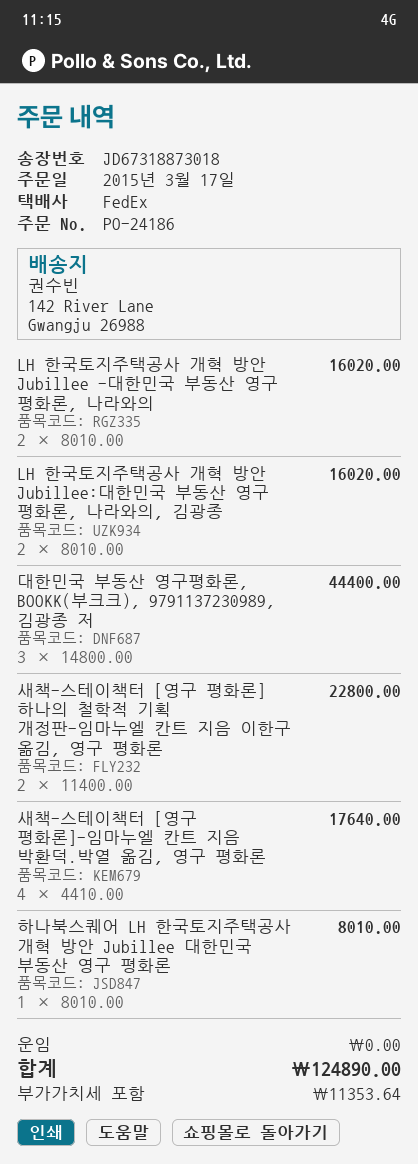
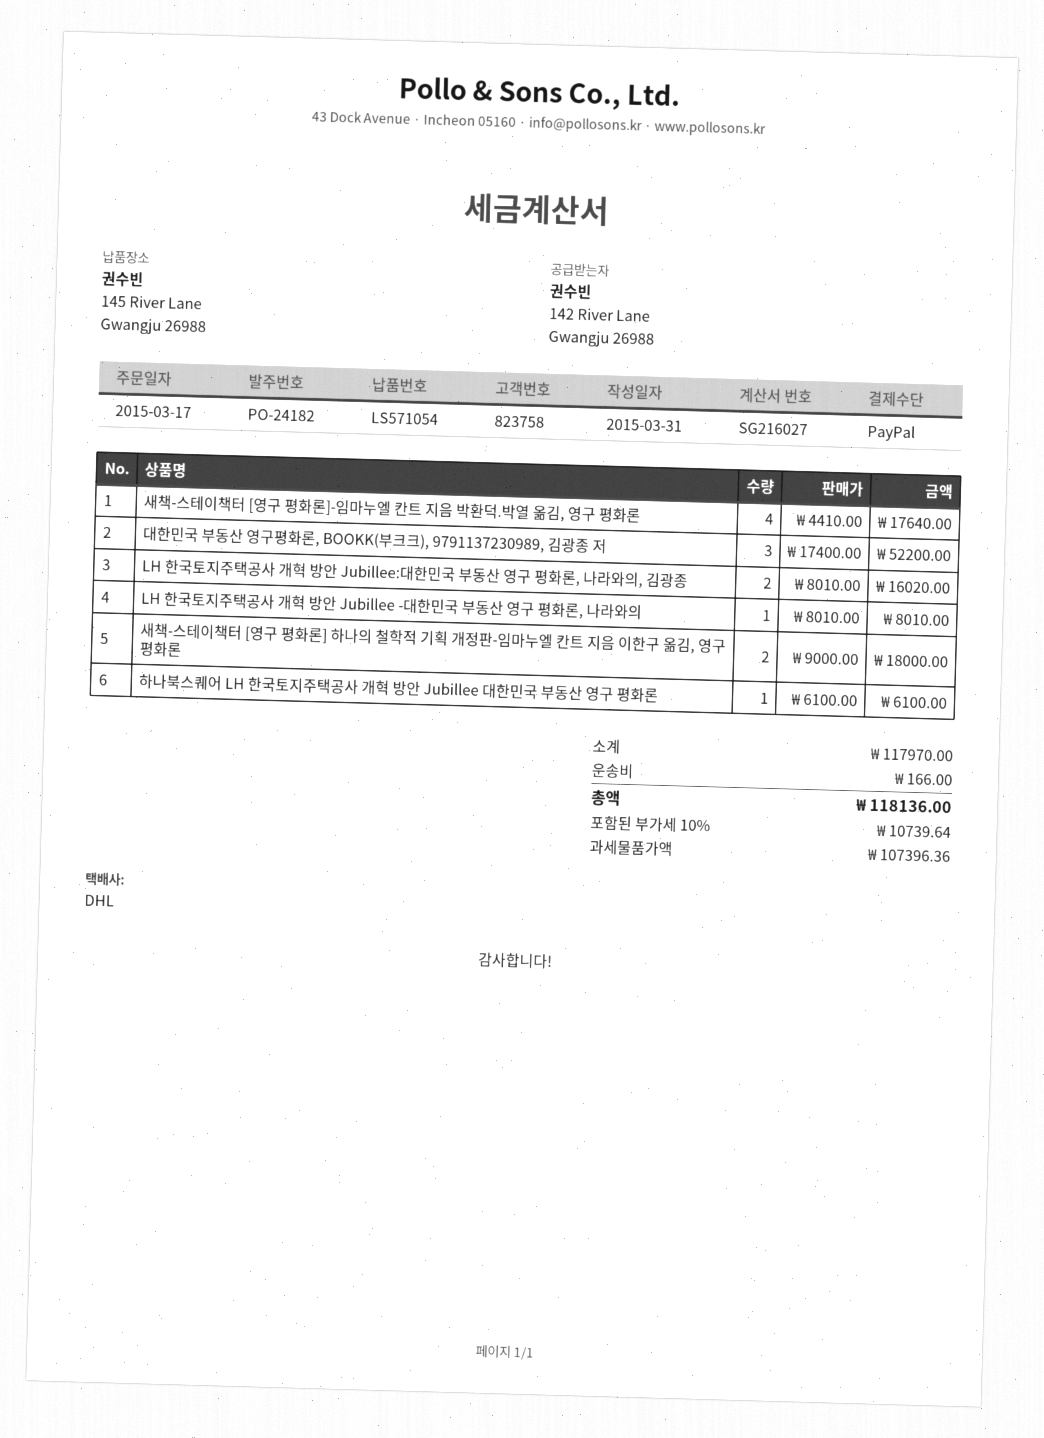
order number: PO-24186 -> PO-24182
shipping method: FedEx -> DHL
ship to: 142 River Lane, Gwangju 26988 -> 145 River Lane, Gwangju 26988
LH 한국토지주택공사 개혁 방안 Jubillee -대한민국 부동산 영구 평화론, 나라와의: 2 x 8010.00 = 16020.00 -> 1 x 8010.00 = 8010.00
대한민국 부동산 영구평화론, BOOKK(부크크), 9791137230989, 김광종 저: 3 x 14800.00 = 44400.00 -> 3 x 17400.00 = 52200.00
새책-스테이책터 [영구 평화론] 하나의 철학적 기획 개정판-임마누엘 칸트 지음 이한구 옮김, 영구 평화론: 2 x 11400.00 = 22800.00 -> 2 x 9000.00 = 18000.00
하나북스퀘어 LH 한국토지주택공사 개혁 방안 Jubillee 대한민국 부동산 영구 평화론: 1 x 8010.00 = 8010.00 -> 1 x 6100.00 = 6100.00
shipping: 0.00 -> 166.00
tax: 11353.64 -> 10739.64
total: 124890.00 -> 118136.00

